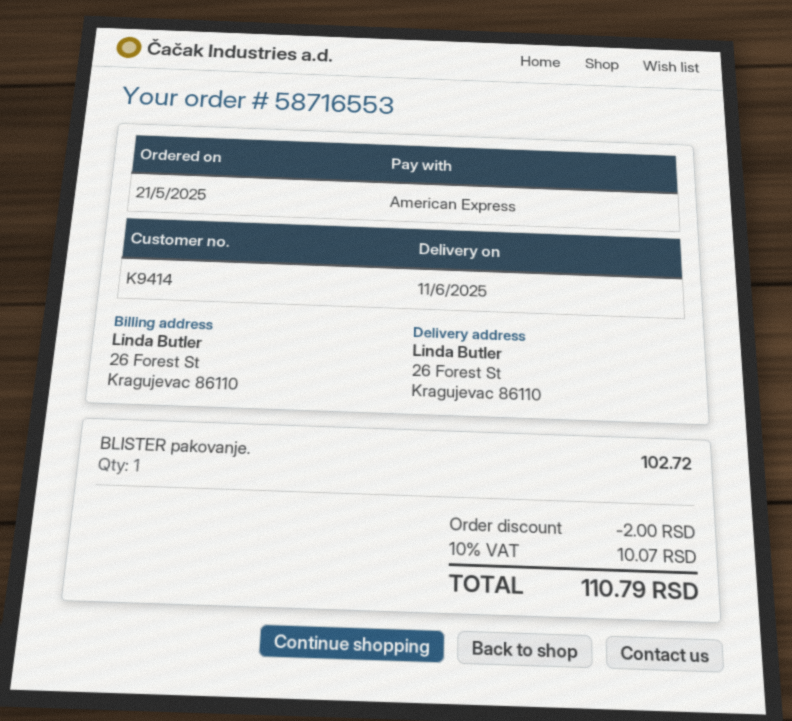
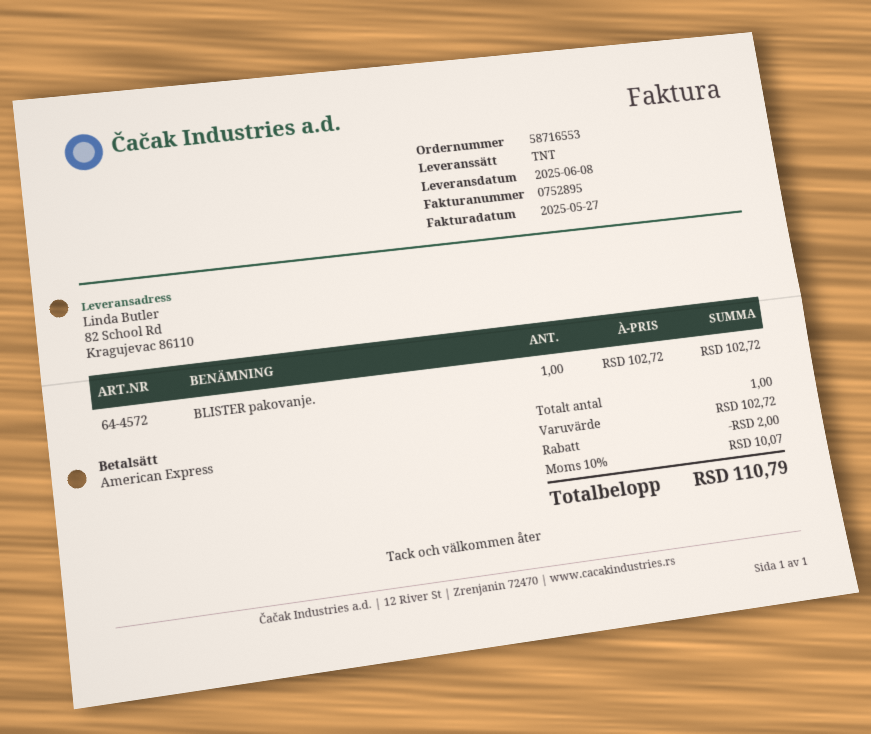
delivery date: 2025-06-11 -> 2025-06-08
ship to: 26 Forest St, Kragujevac 86110 -> 82 School Rd, Kragujevac 86110

